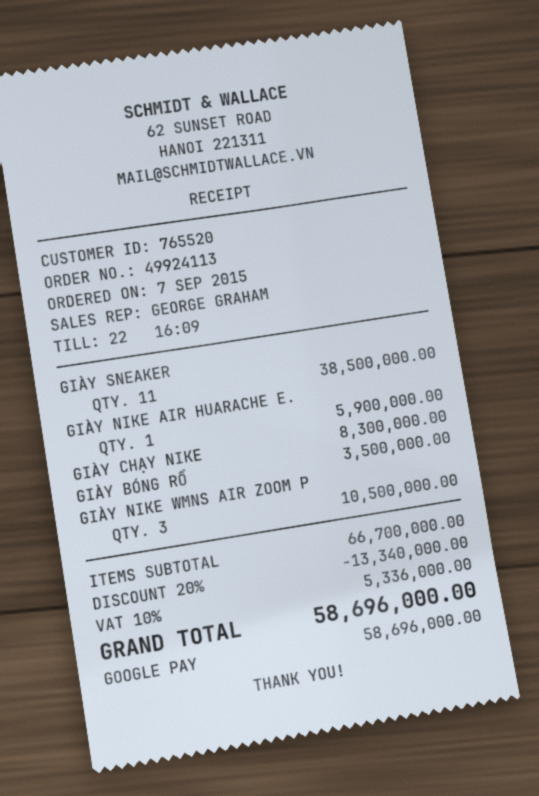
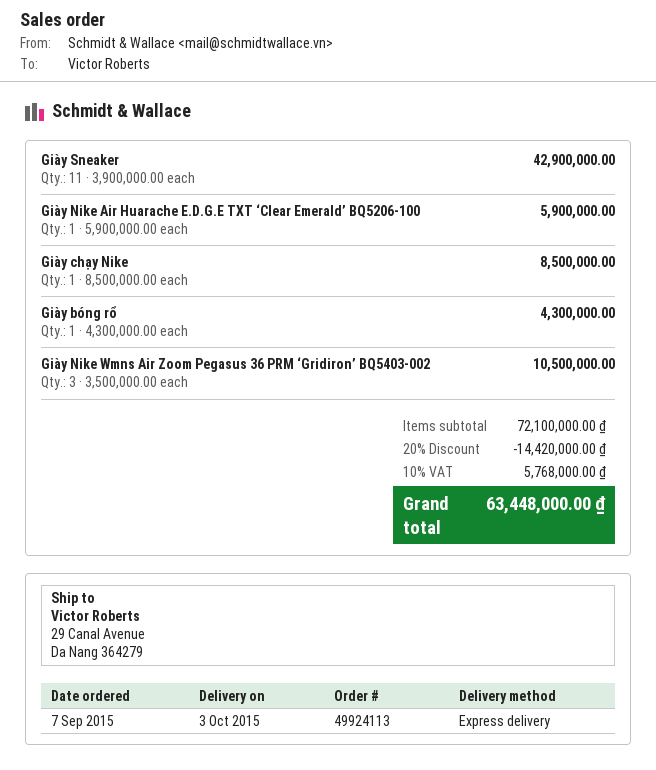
GIÀY SNEAKER: 11 for 38500000.00 -> 11 for 42900000.00
GIÀY CHẠY NIKE: 1 for 8300000.00 -> 1 for 8500000.00
GIÀY BÓNG RỔ: 1 for 3500000.00 -> 1 for 4300000.00
subtotal: 66700000.00 -> 72100000.00
discount: 20% = 13340000.00 -> 20% = 14420000.00
tax: 10% = 5336000.00 -> 10% = 5768000.00
total: 58696000.00 -> 63448000.00

